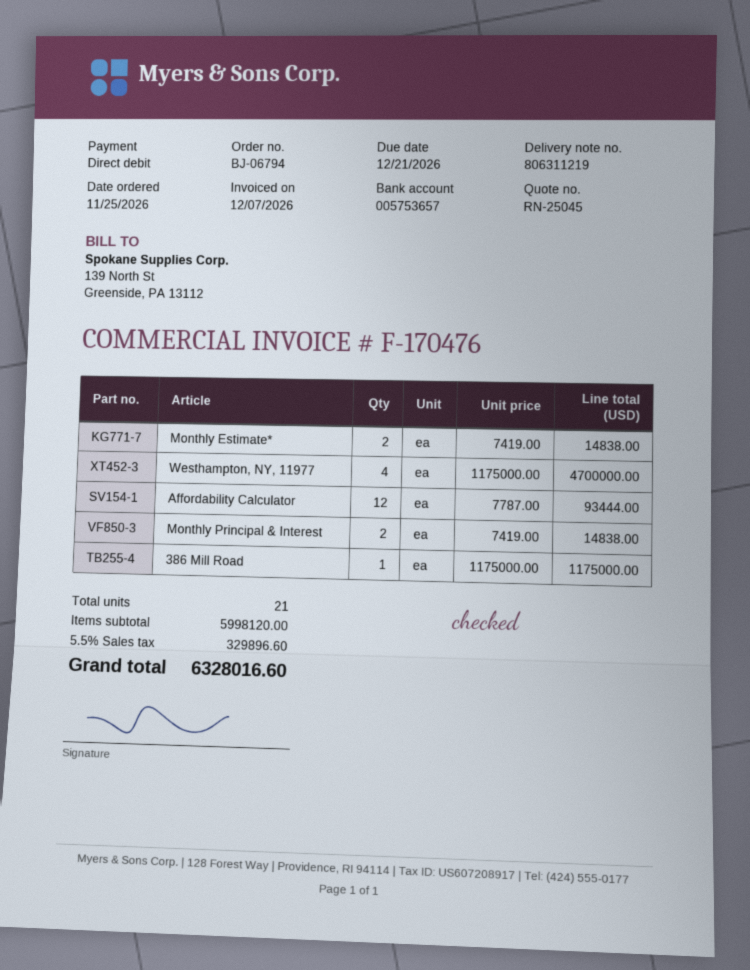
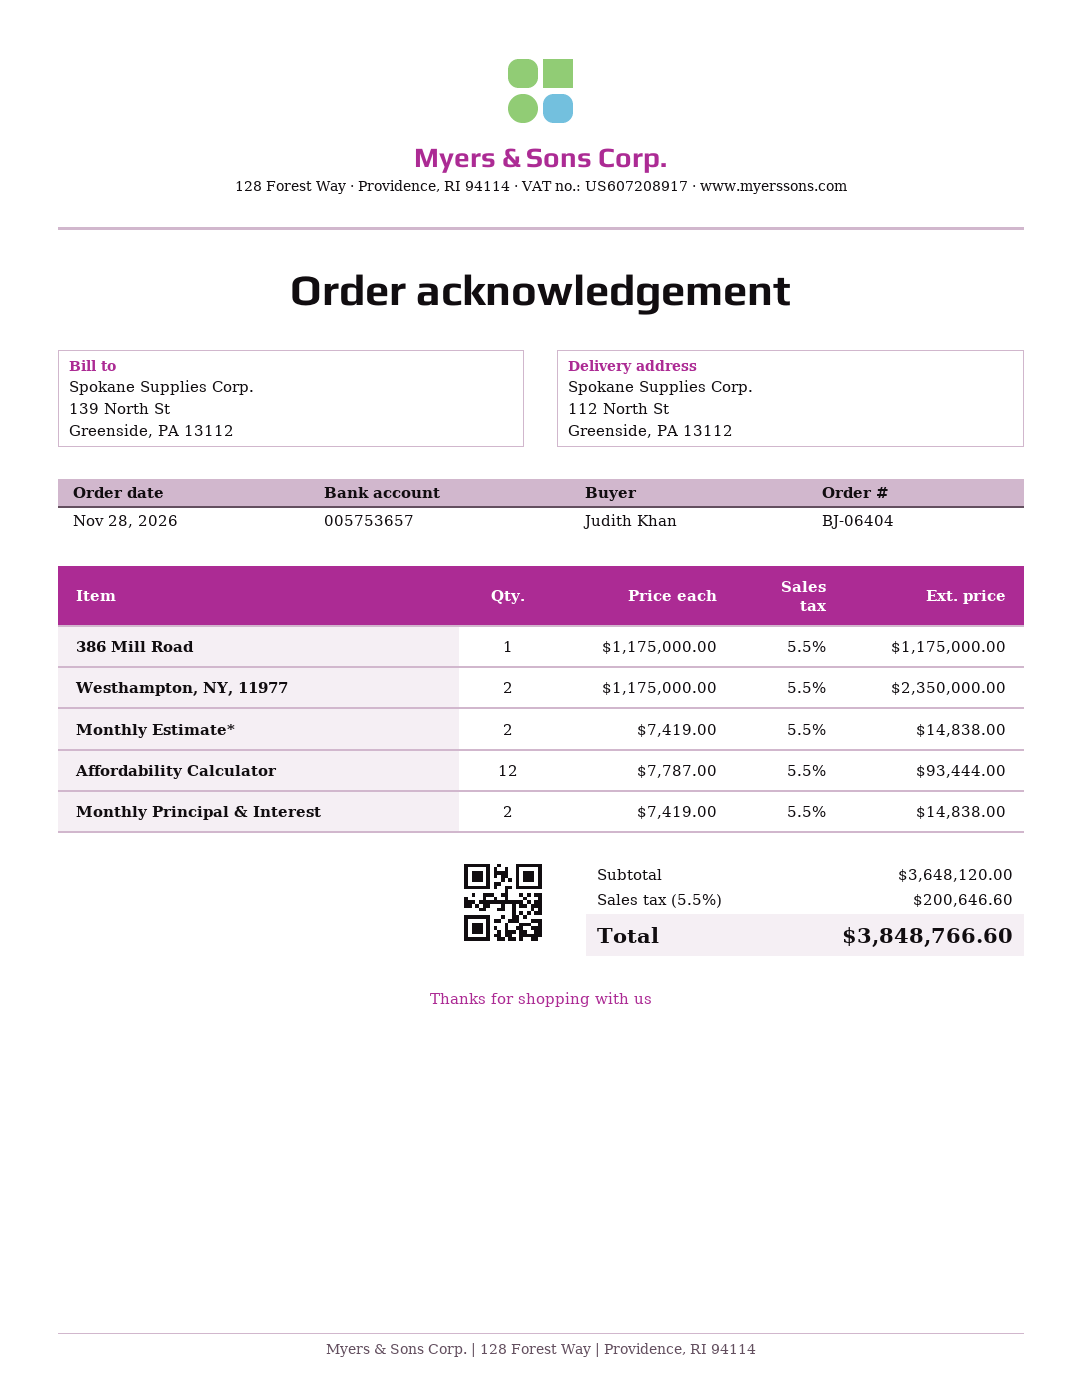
order number: BJ-06794 -> BJ-06404
order date: 2026-11-25 -> 2026-11-28
Westhampton, NY, 11977: 4 x 1175000.00 = 4700000.00 -> 2 x 1175000.00 = 2350000.00
subtotal: 5998120.00 -> 3648120.00
tax: 5.5% = 329896.60 -> 5.5% = 200646.60
total: 6328016.60 -> 3848766.60

